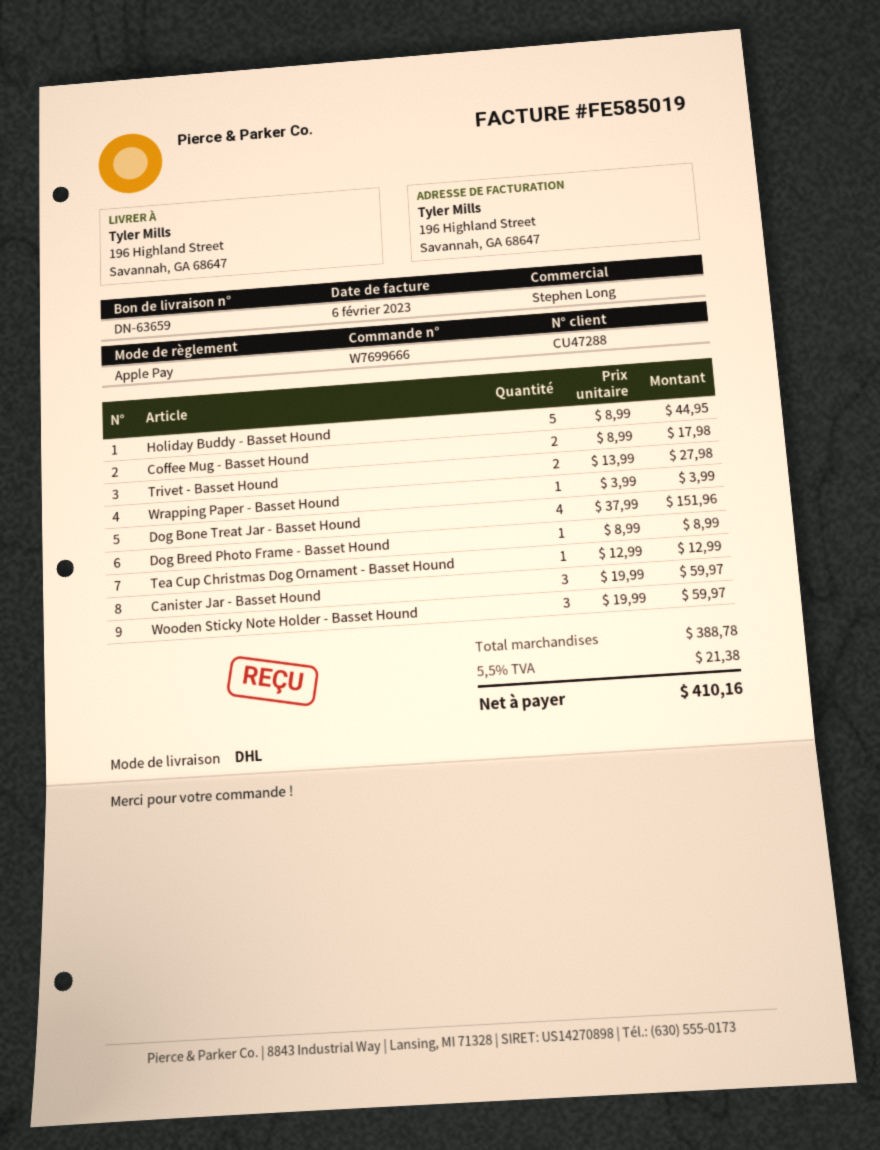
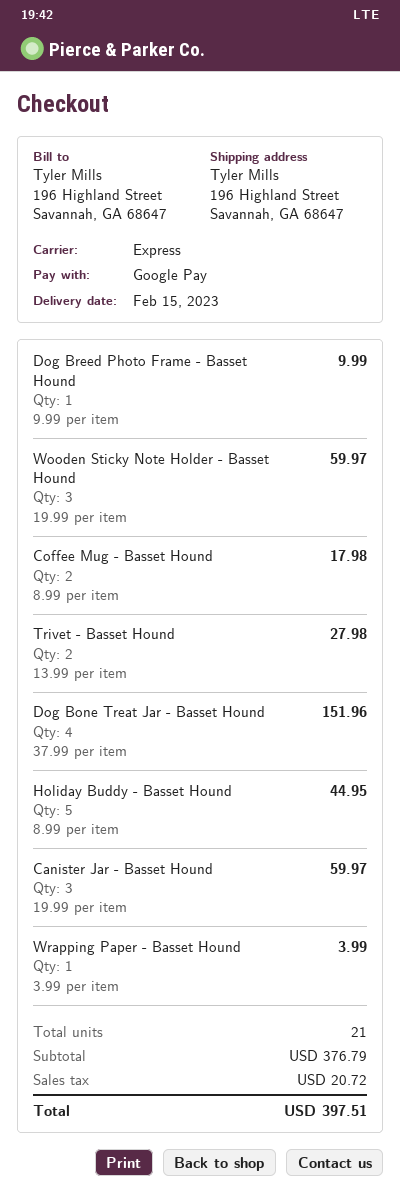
payment method: Apple Pay -> Google Pay
shipping method: DHL -> express
Dog Breed Photo Frame - Basset Hound: 1 x 8.99 = 8.99 -> 1 x 9.99 = 9.99
Tea Cup Christmas Dog Ornament - Basset Hound: 1 x 12.99 = 12.99 -> none
subtotal: 388.78 -> 376.79
tax: 21.38 -> 20.72
total: 410.16 -> 397.51

